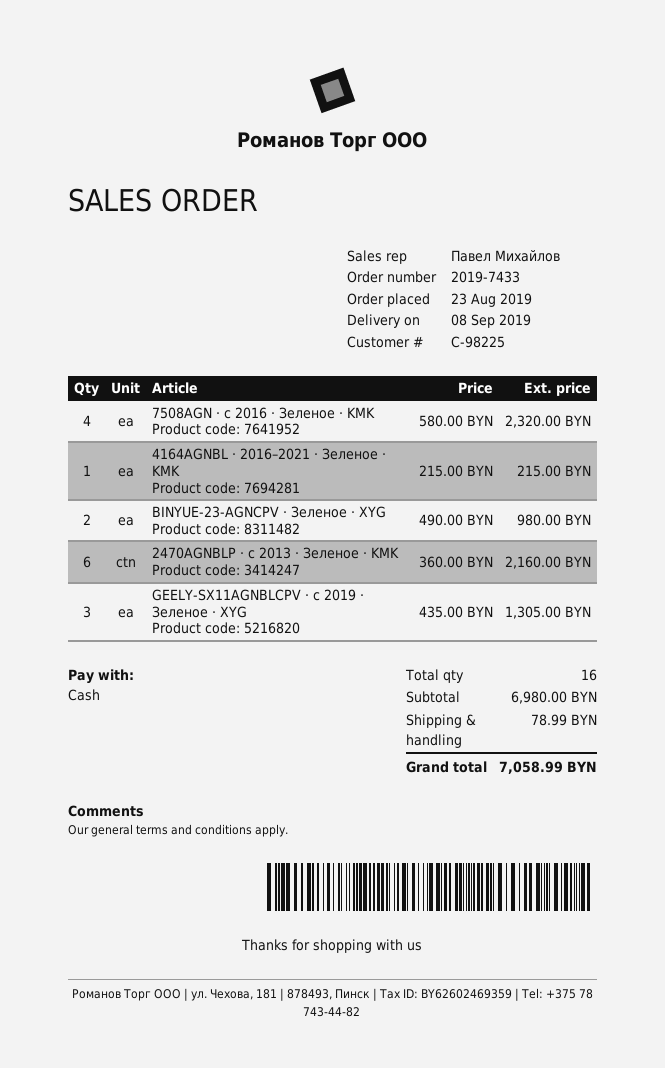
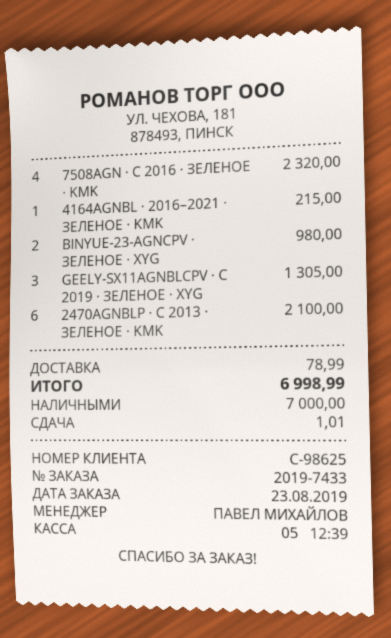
customer number: C-98225 -> C-98625
2470AGNBLP · с 2013 · Зеленое · KMK: 6 for 2160.00 -> 6 for 2100.00
total: 7058.99 -> 6998.99

